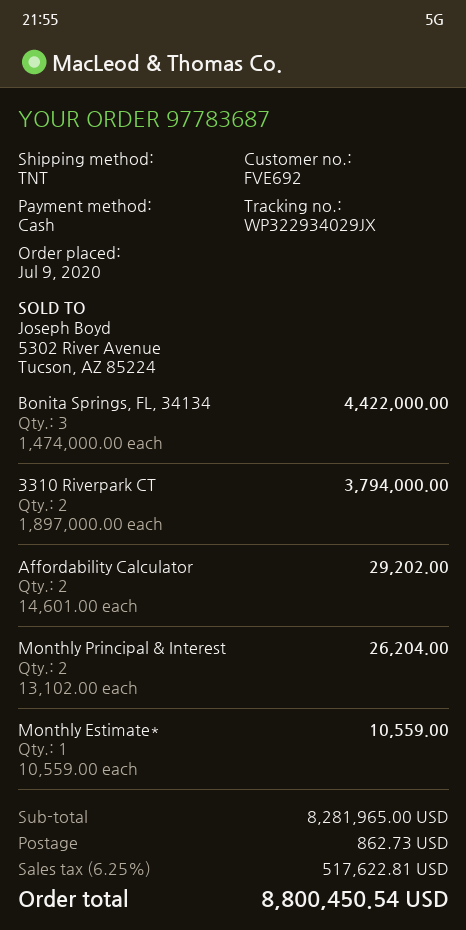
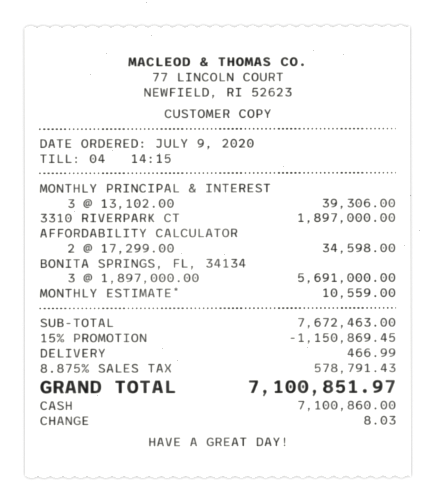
Bonita Springs, FL, 34134: 3 x 1474000.00 = 4422000.00 -> 3 x 1897000.00 = 5691000.00
3310 Riverpark CT: 2 x 1897000.00 = 3794000.00 -> 1 x 1897000.00 = 1897000.00
Affordability Calculator: 2 x 14601.00 = 29202.00 -> 2 x 17299.00 = 34598.00
Monthly Principal & Interest: 2 x 13102.00 = 26204.00 -> 3 x 13102.00 = 39306.00
subtotal: 8281965.00 -> 7672463.00
discount: none -> 15% = 1150869.45
shipping: 862.73 -> 466.99
tax: 6.25% = 517622.81 -> 8.875% = 578791.43
total: 8800450.54 -> 7100851.97

